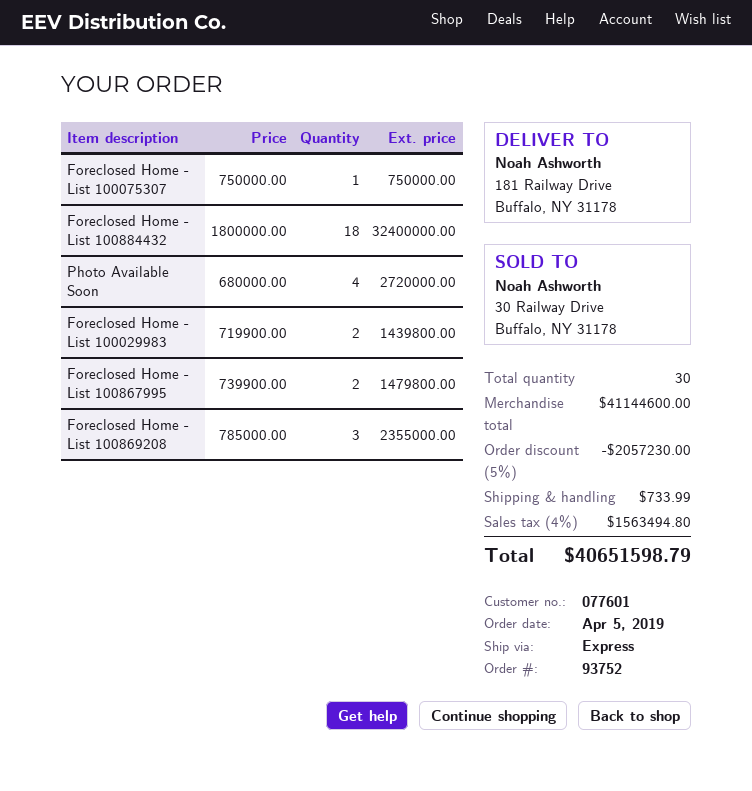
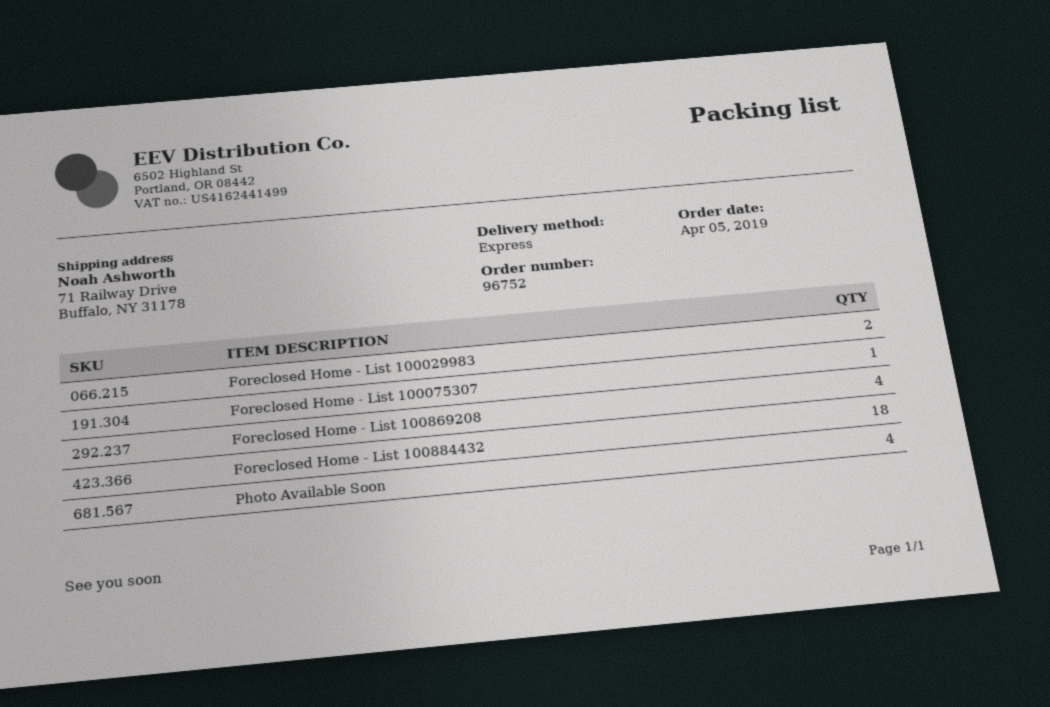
order number: 93752 -> 96752
ship to: 181 Railway Drive, Buffalo, NY 31178 -> 71 Railway Drive, Buffalo, NY 31178
Foreclosed Home - List 100867995: 2 -> none
Foreclosed Home - List 100869208: 3 -> 4

